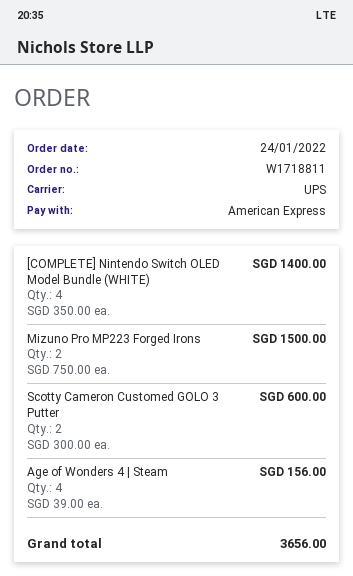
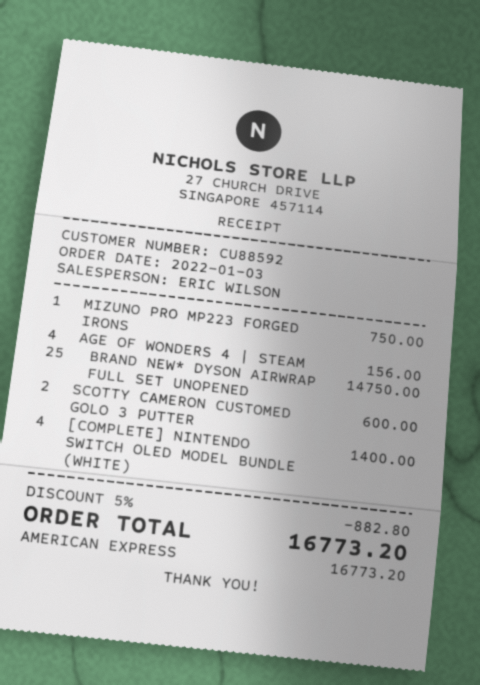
order date: 2022-01-24 -> 2022-01-03
Mizuno Pro MP223 Forged Irons: 2 for 1500.00 -> 1 for 750.00
BRAND NEW* DYSON AIRWRAP FULL SET UNOPENED: none -> 25 for 14750.00
discount: none -> 5% = 882.80
total: 3656.00 -> 16773.20

